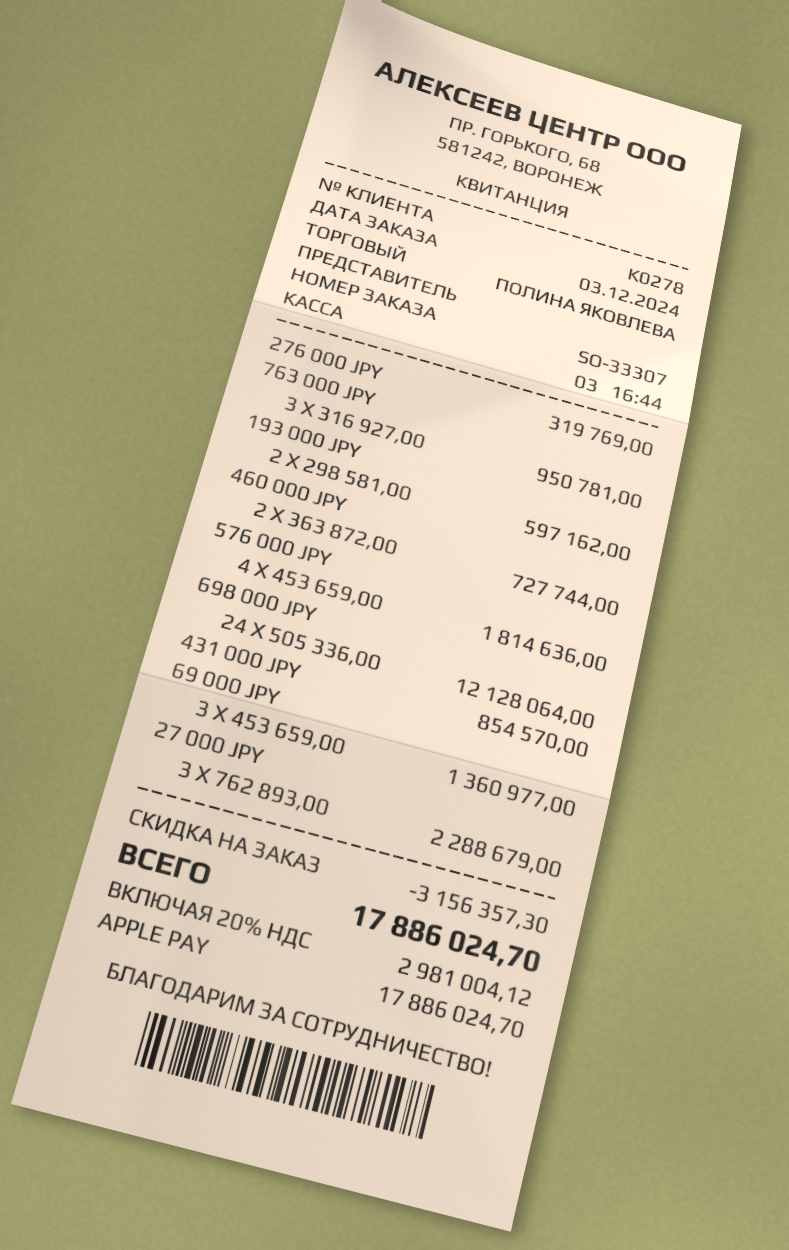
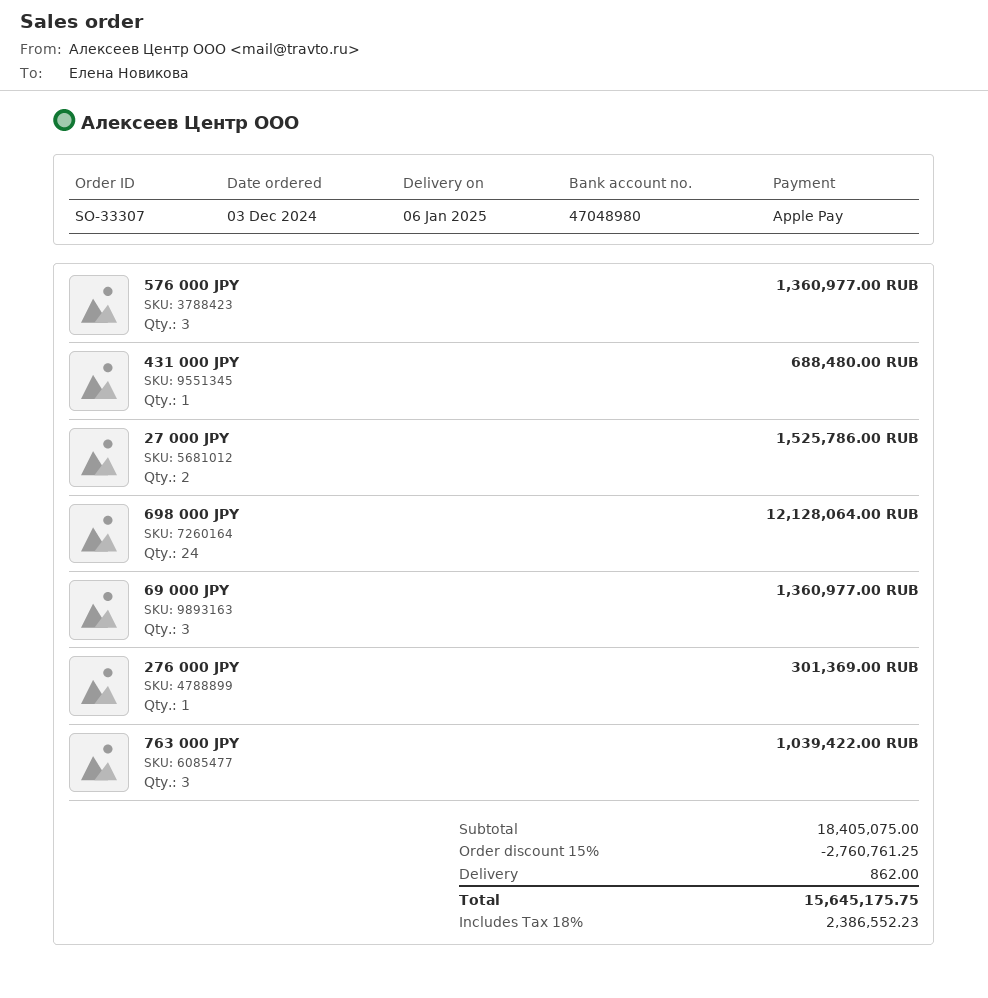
276 000 JPY: 1 for 319769.00 -> 1 for 301369.00
763 000 JPY: 3 for 950781.00 -> 3 for 1039422.00
193 000 JPY: 2 for 597162.00 -> none
460 000 JPY: 2 for 727744.00 -> none
576 000 JPY: 4 for 1814636.00 -> 3 for 1360977.00
431 000 JPY: 1 for 854570.00 -> 1 for 688480.00
27 000 JPY: 3 for 2288679.00 -> 2 for 1525786.00
discount: 3156357.30 -> 2760761.25
shipping: none -> 862.00
tax: 20% = 2981004.12 -> 18% = 2386552.23
total: 17886024.70 -> 15645175.75

